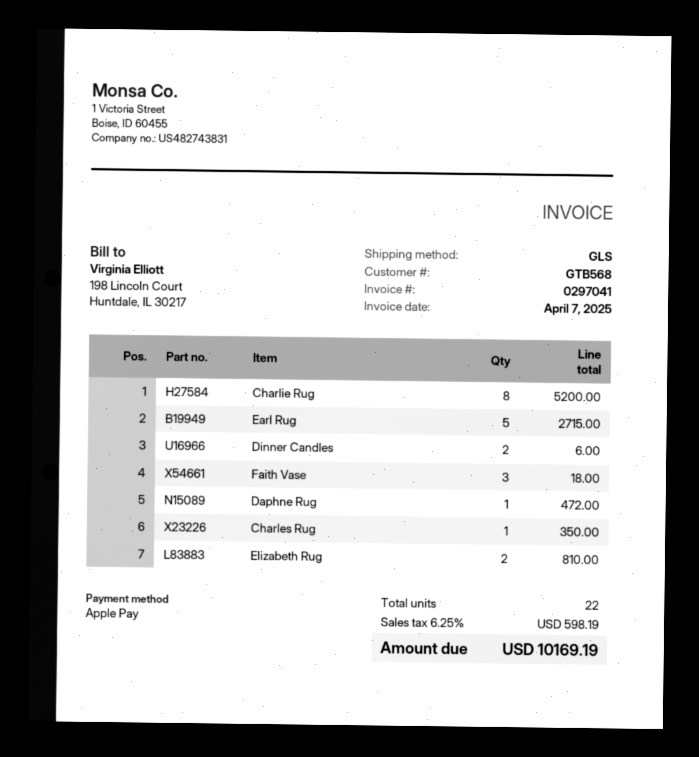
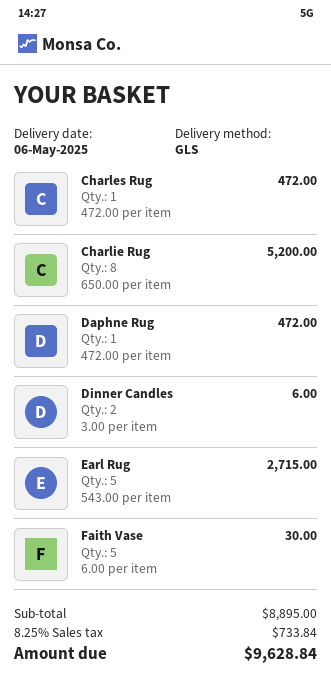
Faith Vase: 3 for 18.00 -> 5 for 30.00
Charles Rug: 1 for 350.00 -> 1 for 472.00
Elizabeth Rug: 2 for 810.00 -> none
tax: 6.25% = 598.19 -> 8.25% = 733.84
total: 10169.19 -> 9628.84

